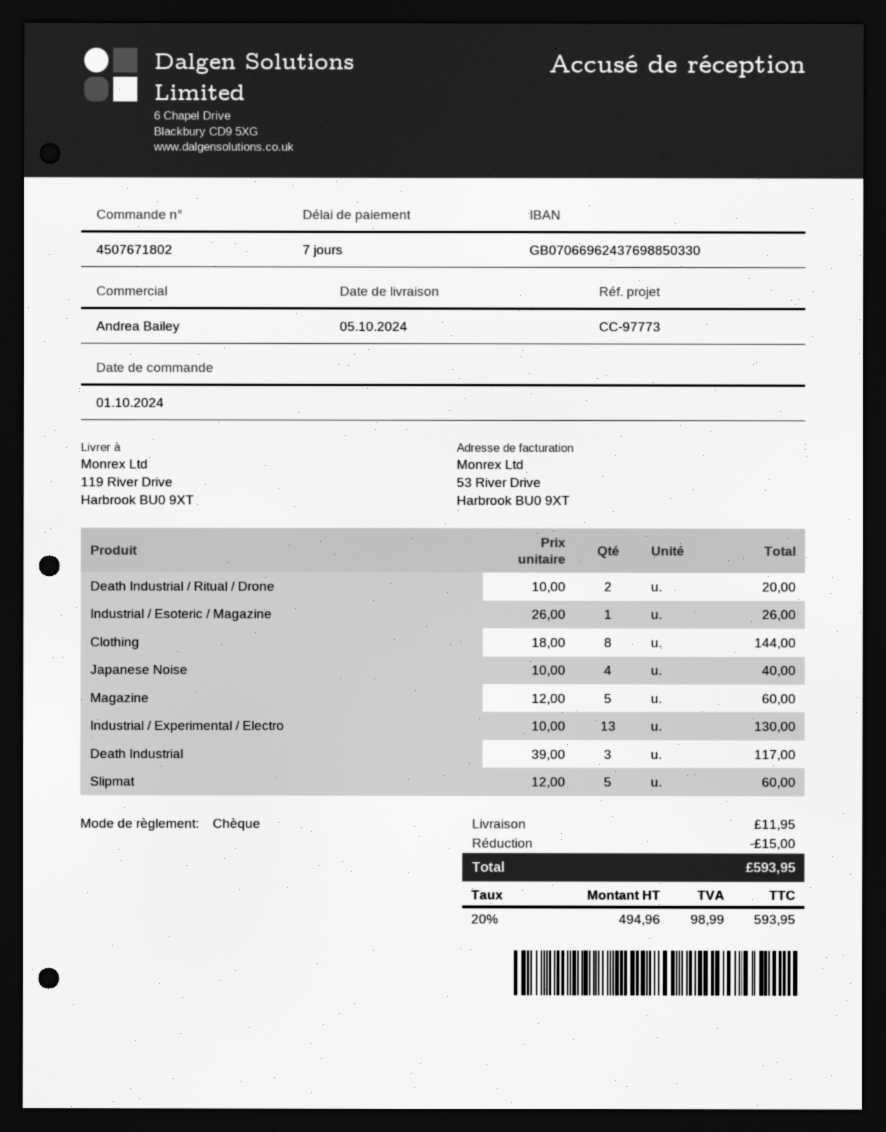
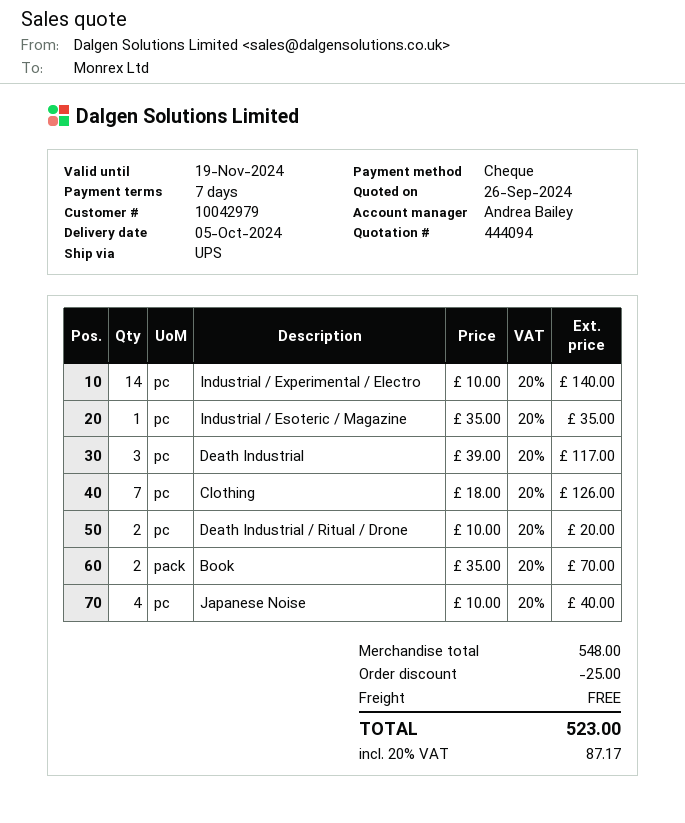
Industrial / Esoteric / Magazine: 1 x 26.00 = 26.00 -> 1 x 35.00 = 35.00
Clothing: 8 x 18.00 = 144.00 -> 7 x 18.00 = 126.00
Magazine: 5 x 12.00 = 60.00 -> none
Industrial / Experimental / Electro: 13 x 10.00 = 130.00 -> 14 x 10.00 = 140.00
Slipmat: 5 x 12.00 = 60.00 -> none
Book: none -> 2 x 35.00 = 70.00
discount: 15.00 -> 25.00
shipping: 11.95 -> 0.00
tax: 20% = 98.99 -> 20% = 87.17
total: 593.95 -> 523.00

